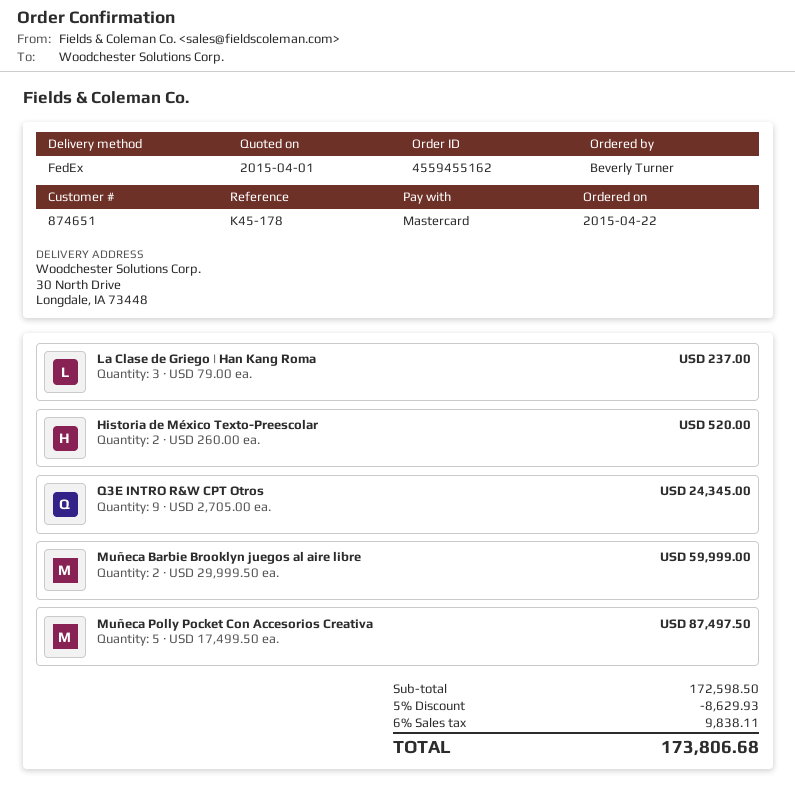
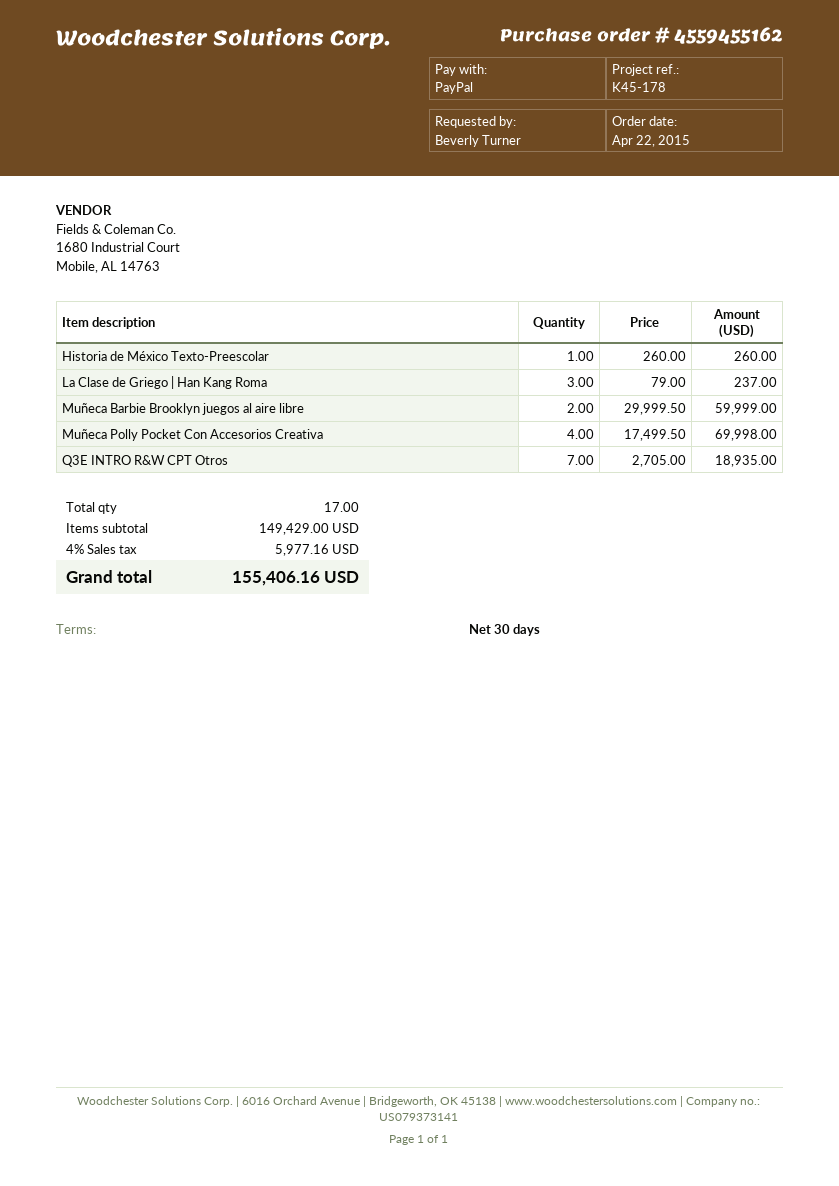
payment method: Mastercard -> PayPal
Historia de México Texto-Preescolar: 2 x 260.00 = 520.00 -> 1 x 260.00 = 260.00
Q3E INTRO R&W CPT Otros: 9 x 2705.00 = 24345.00 -> 7 x 2705.00 = 18935.00
Muñeca Polly Pocket Con Accesorios Creativa: 5 x 17499.50 = 87497.50 -> 4 x 17499.50 = 69998.00
subtotal: 172598.50 -> 149429.00
discount: 5% = 8629.93 -> none
tax: 6% = 9838.11 -> 4% = 5977.16
total: 173806.68 -> 155406.16

